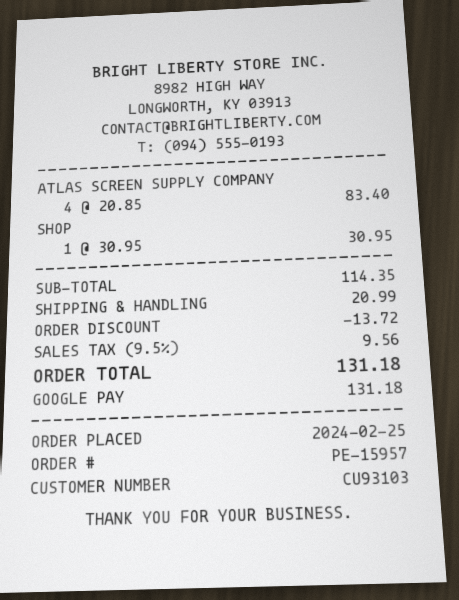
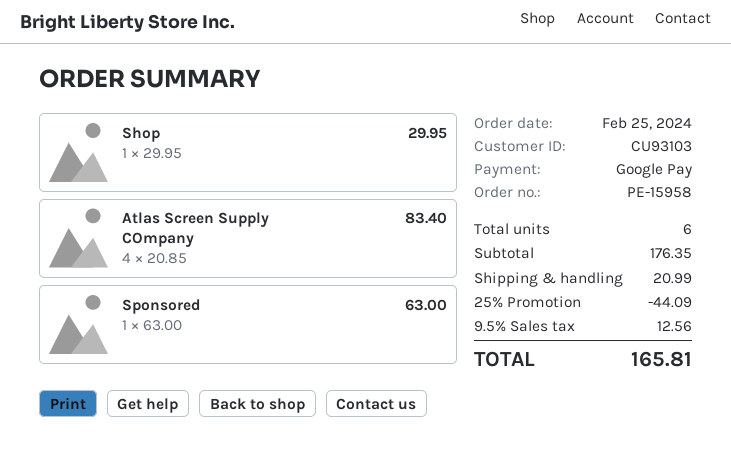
order number: PE-15957 -> PE-15958
SHOP: 1 x 30.95 = 30.95 -> 1 x 29.95 = 29.95
Sponsored: none -> 1 x 63.00 = 63.00
subtotal: 114.35 -> 176.35
discount: 13.72 -> 44.09
tax: 9.5% = 9.56 -> 9.5% = 12.56
total: 131.18 -> 165.81

